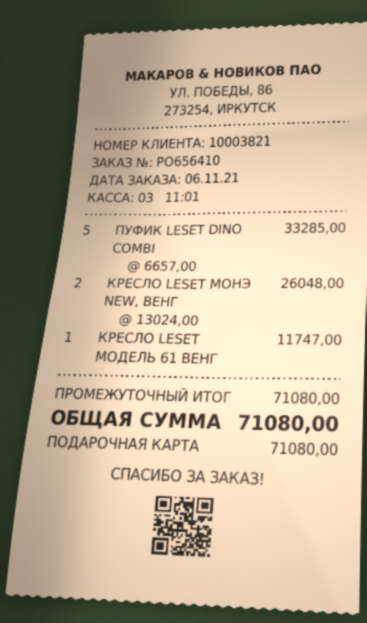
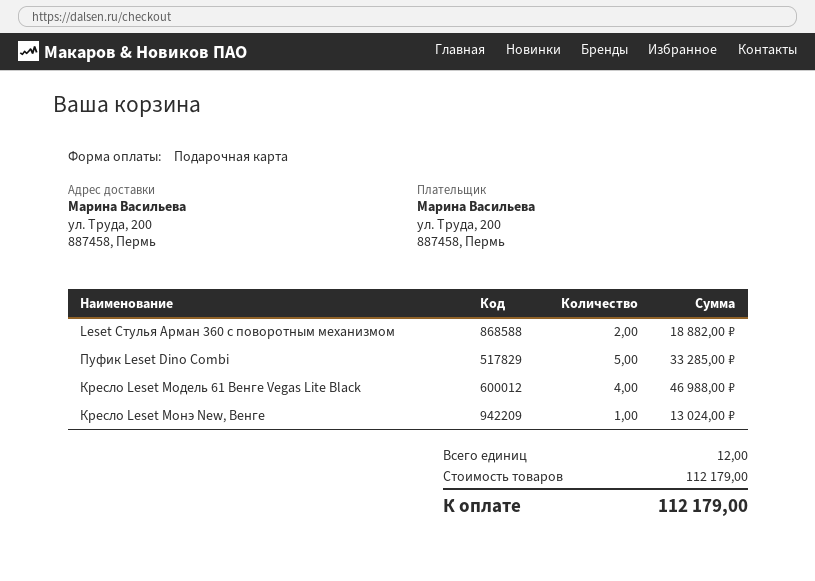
КРЕСЛО LESET МОНЭ NEW, ВЕНГ: 2 for 26048.00 -> 1 for 13024.00
КРЕСЛО LESET МОДЕЛЬ 61 ВЕНГ: 1 for 11747.00 -> 4 for 46988.00
Leset Стулья Арман 360 с поворотным механизмом: none -> 2 for 18882.00
subtotal: 71080.00 -> 112179.00
total: 71080.00 -> 112179.00

